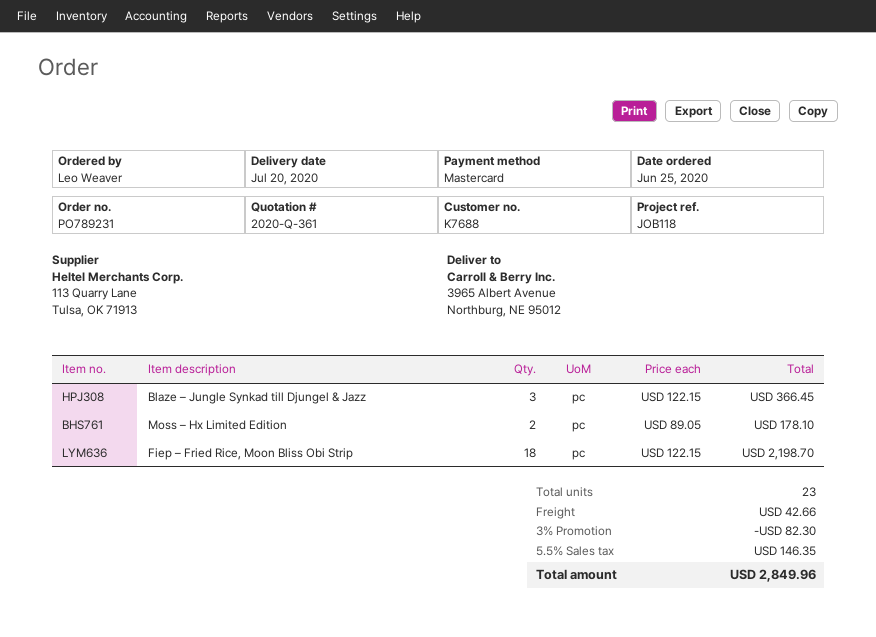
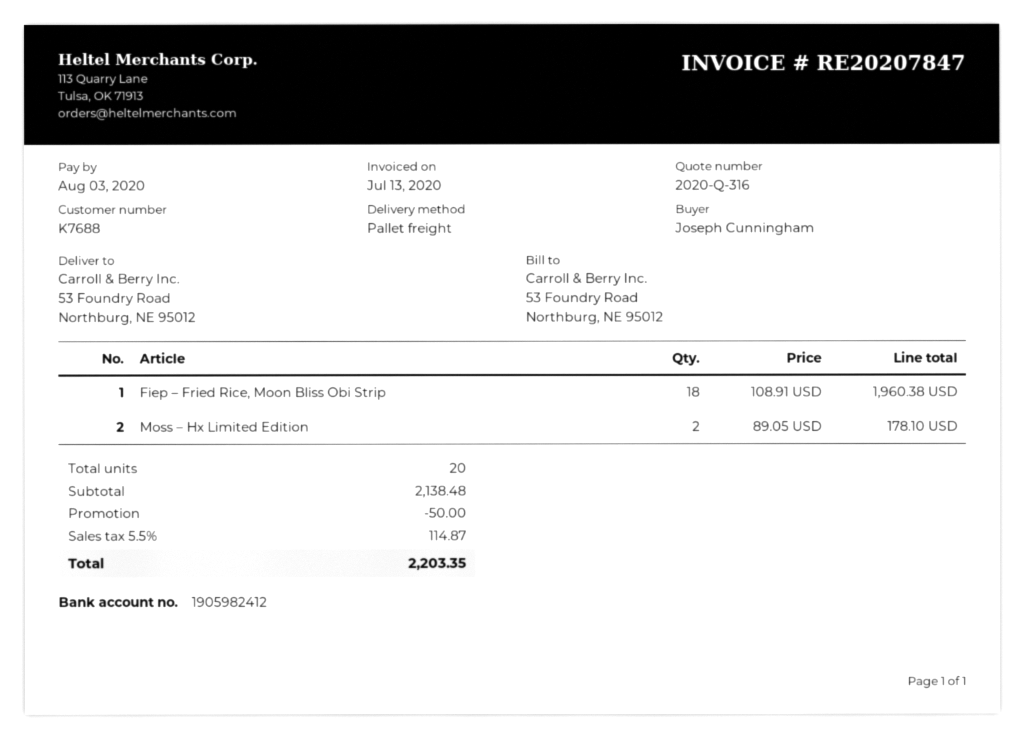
quote number: 2020-Q-361 -> 2020-Q-316
ordered by: Leo Weaver -> Joseph Cunningham
ship to: 3965 Albert Avenue, Northburg, NE 95012 -> 53 Foundry Road, Northburg, NE 95012
Blaze – Jungle Synkad till Djungel & Jazz: 3 x 122.15 = 366.45 -> none
Fiep – Fried Rice, Moon Bliss Obi Strip: 18 x 122.15 = 2198.70 -> 18 x 108.91 = 1960.38
total quantity: 23 -> 20
discount: 82.30 -> 50.00
shipping: 42.66 -> none
tax: 5.5% = 146.35 -> 5.5% = 114.87
total: 2849.96 -> 2203.35

